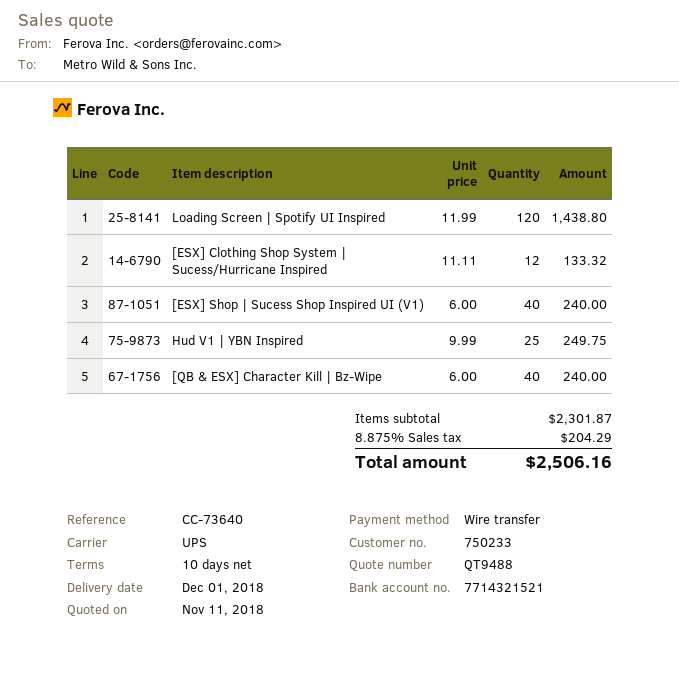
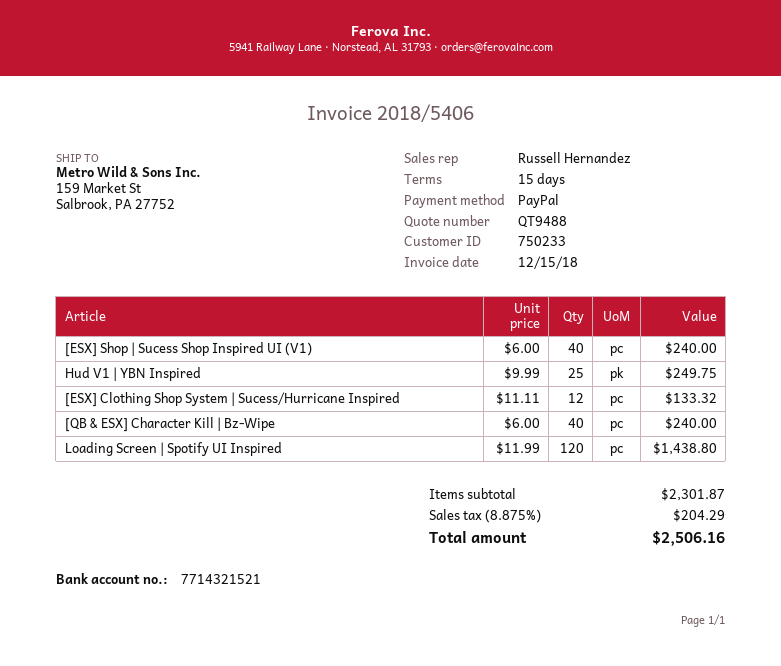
payment terms: 10 days -> 15 days
payment method: bank transfer -> PayPal

